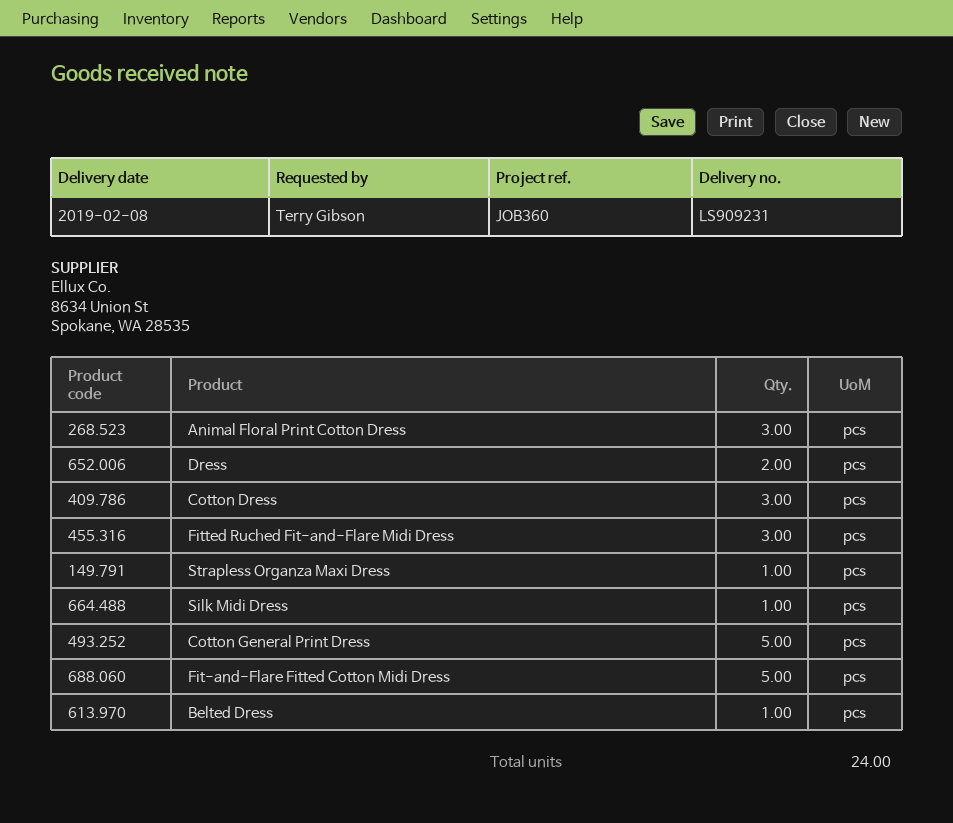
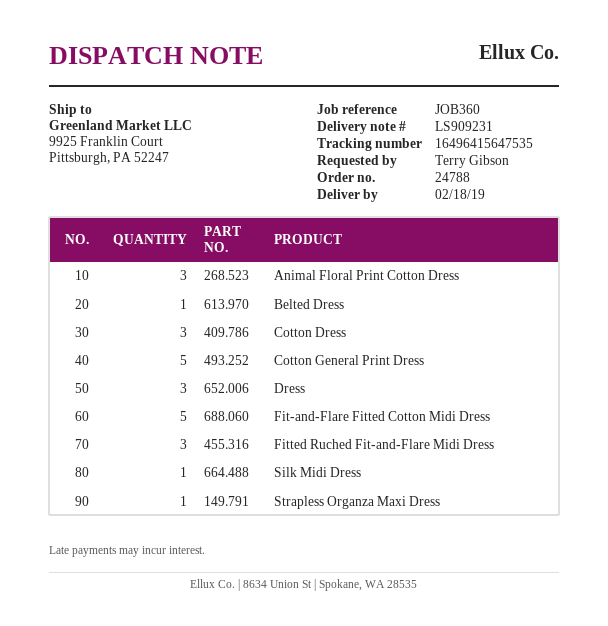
delivery date: 2019-02-08 -> 2019-02-18
Dress: 2 -> 3

